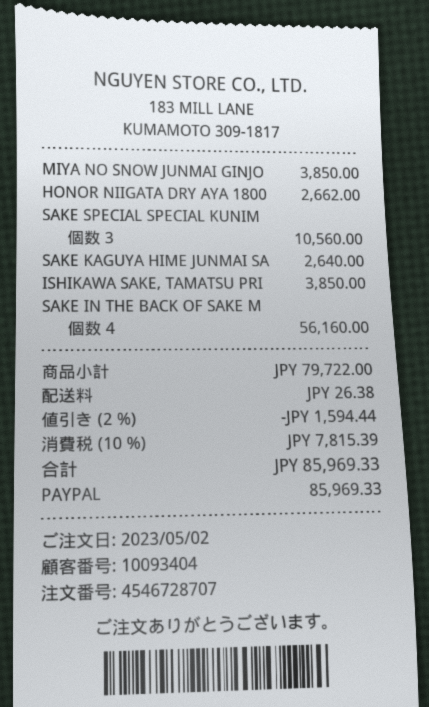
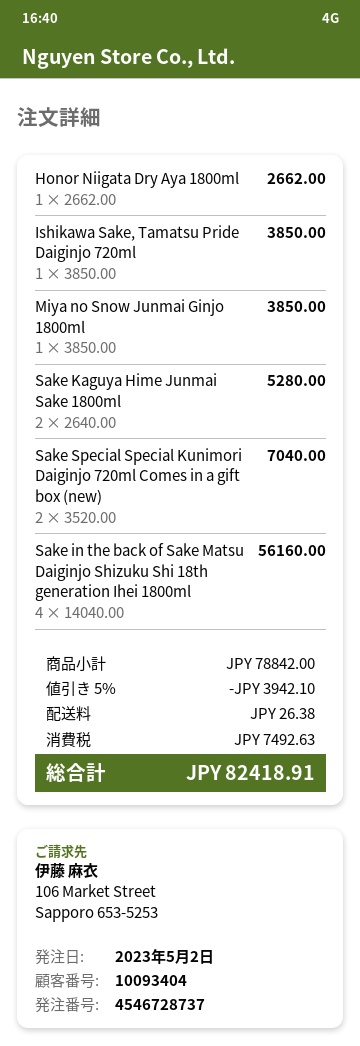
order number: 4546728707 -> 4546728737
SAKE SPECIAL SPECIAL KUNIM: 3 for 10560.00 -> 2 for 7040.00
SAKE KAGUYA HIME JUNMAI SA: 1 for 2640.00 -> 2 for 5280.00
subtotal: 79722.00 -> 78842.00
discount: 2% = 1594.44 -> 5% = 3942.10
tax: 7815.39 -> 7492.63
total: 85969.33 -> 82418.91

